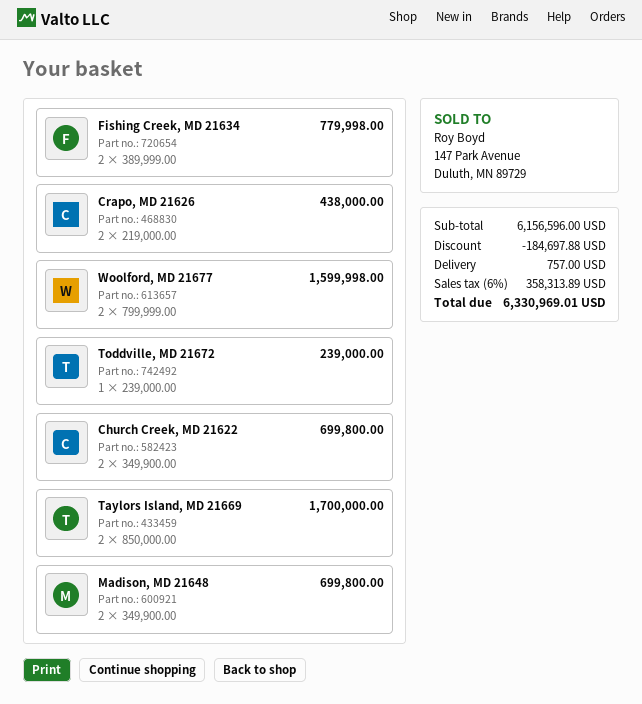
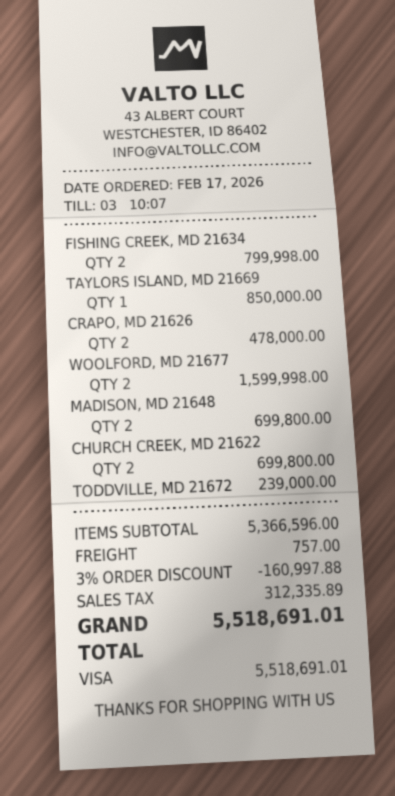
Fishing Creek, MD 21634: 2 for 779998.00 -> 2 for 799998.00
Crapo, MD 21626: 2 for 438000.00 -> 2 for 478000.00
Taylors Island, MD 21669: 2 for 1700000.00 -> 1 for 850000.00
subtotal: 6156596.00 -> 5366596.00
discount: 184697.88 -> 160997.88
tax: 358313.89 -> 312335.89
total: 6330969.01 -> 5518691.01

